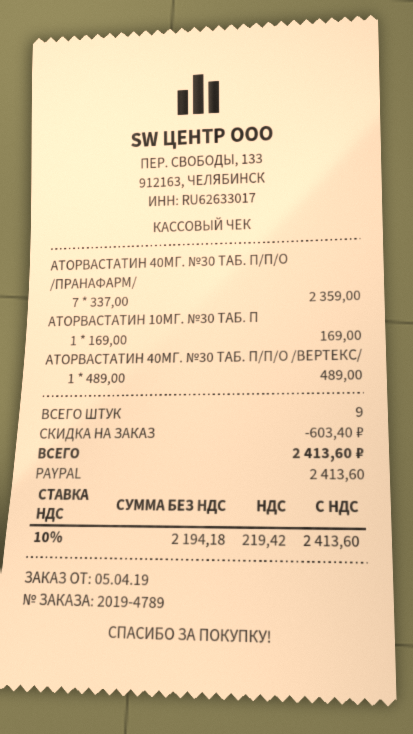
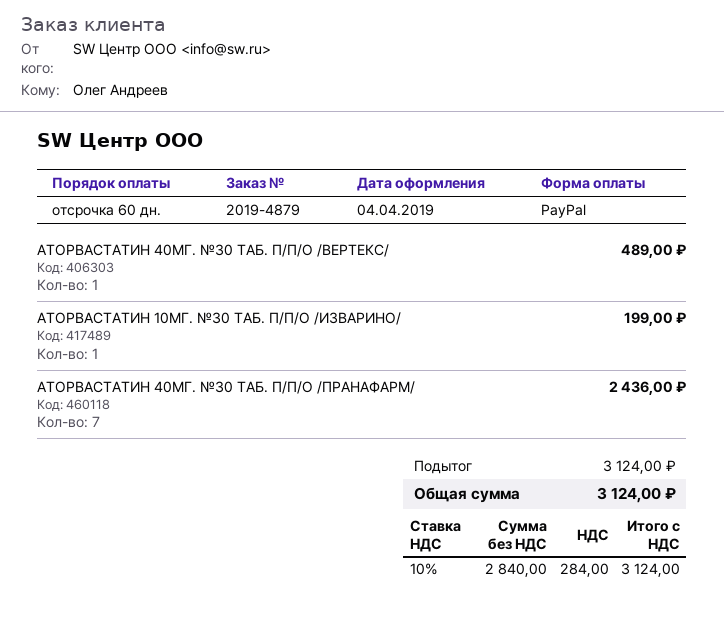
order number: 2019-4789 -> 2019-4879
order date: 2019-04-05 -> 2019-04-04
АТОРВАСТАТИН 40МГ. №30 ТАБ. П/П/О /ПРАНАФАРМ/: 7 for 2359.00 -> 7 for 2436.00
АТОРВАСТАТИН 10МГ. №30 ТАБ. П: 1 for 169.00 -> 1 for 199.00
discount: 603.40 -> none
net: 2194.18 -> 2840.00
tax: 10% = 219.42 -> 10% = 284.00
total: 2413.60 -> 3124.00

